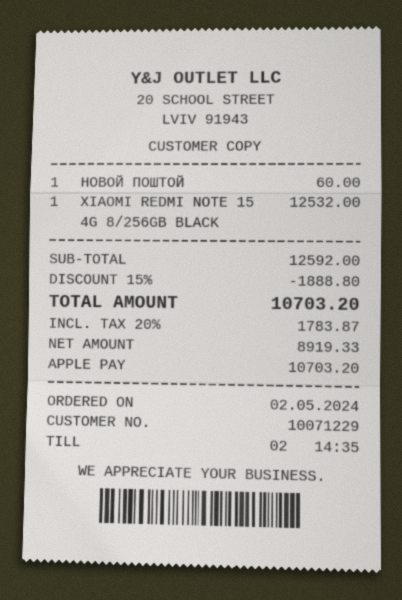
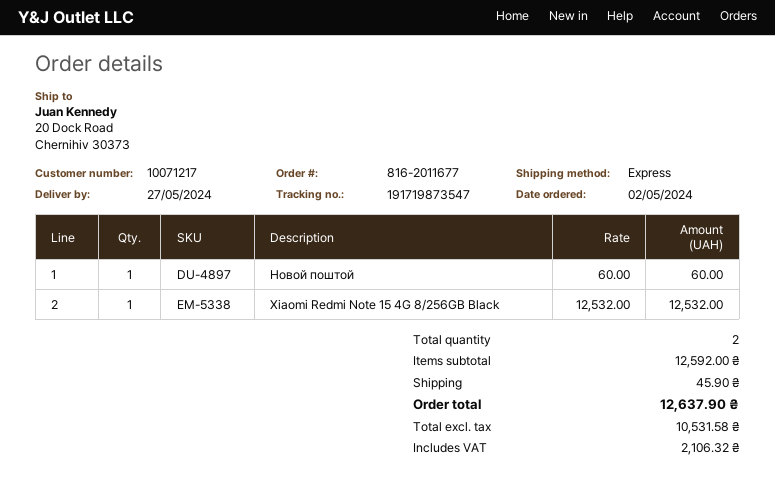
customer number: 10071229 -> 10071217
discount: 15% = 1888.80 -> none
shipping: none -> 45.90
net: 8919.33 -> 10531.58
tax: 1783.87 -> 2106.32
total: 10703.20 -> 12637.90

